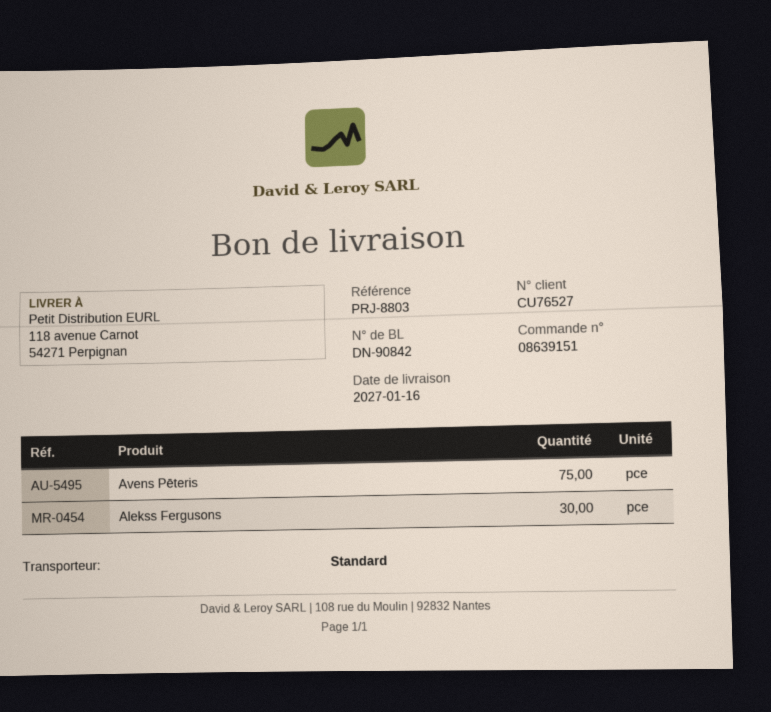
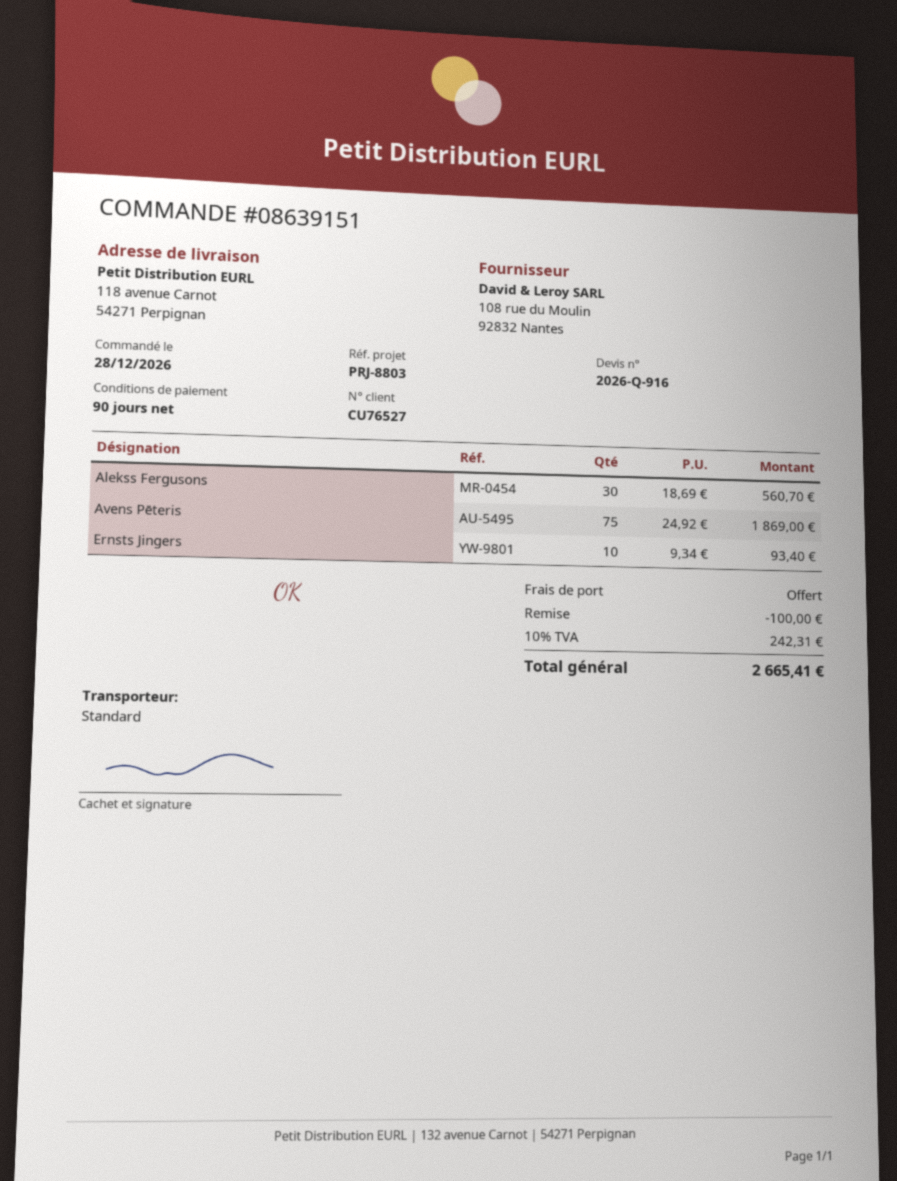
Ernsts Jingers: none -> 10

